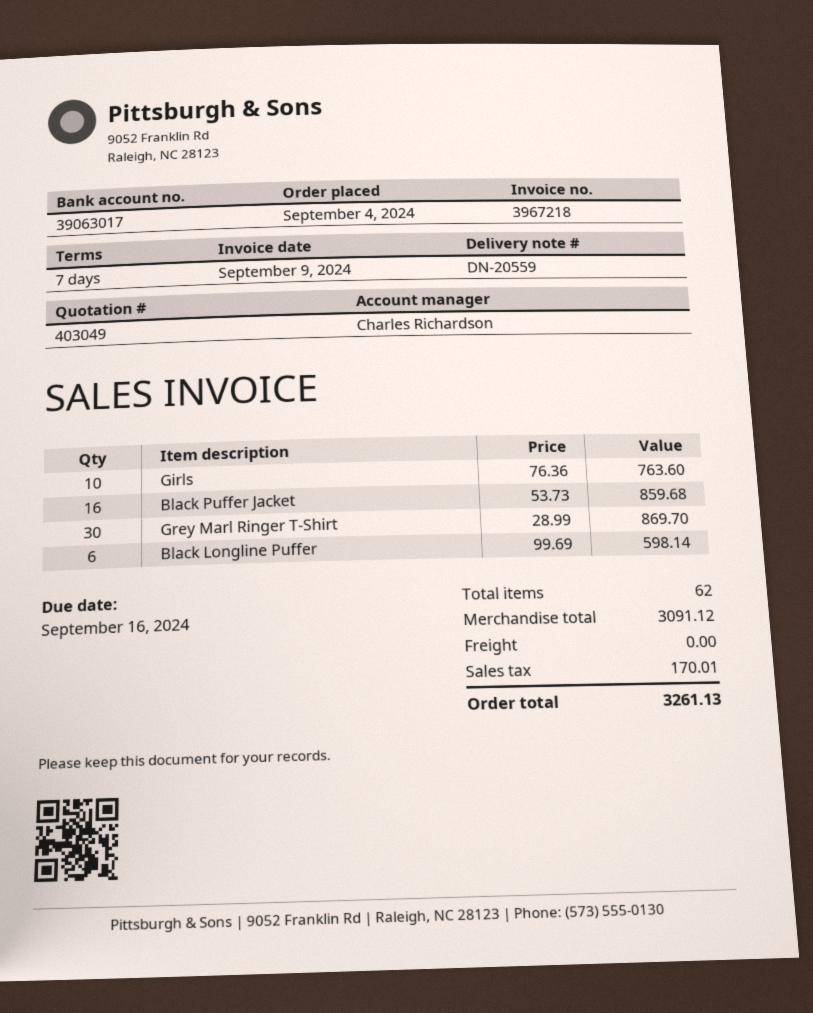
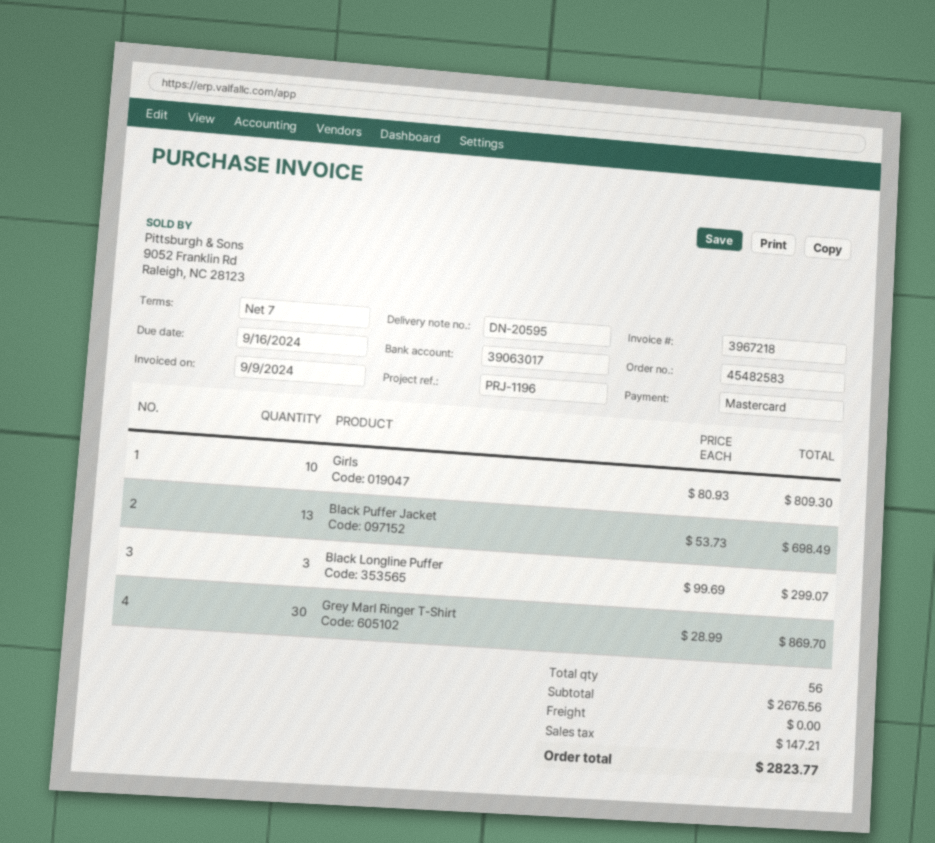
delivery note number: DN-20559 -> DN-20595
Girls: 10 x 76.36 = 763.60 -> 10 x 80.93 = 809.30
Black Puffer Jacket: 16 x 53.73 = 859.68 -> 13 x 53.73 = 698.49
Black Longline Puffer: 6 x 99.69 = 598.14 -> 3 x 99.69 = 299.07
total quantity: 62 -> 56
subtotal: 3091.12 -> 2676.56
tax: 170.01 -> 147.21
total: 3261.13 -> 2823.77

